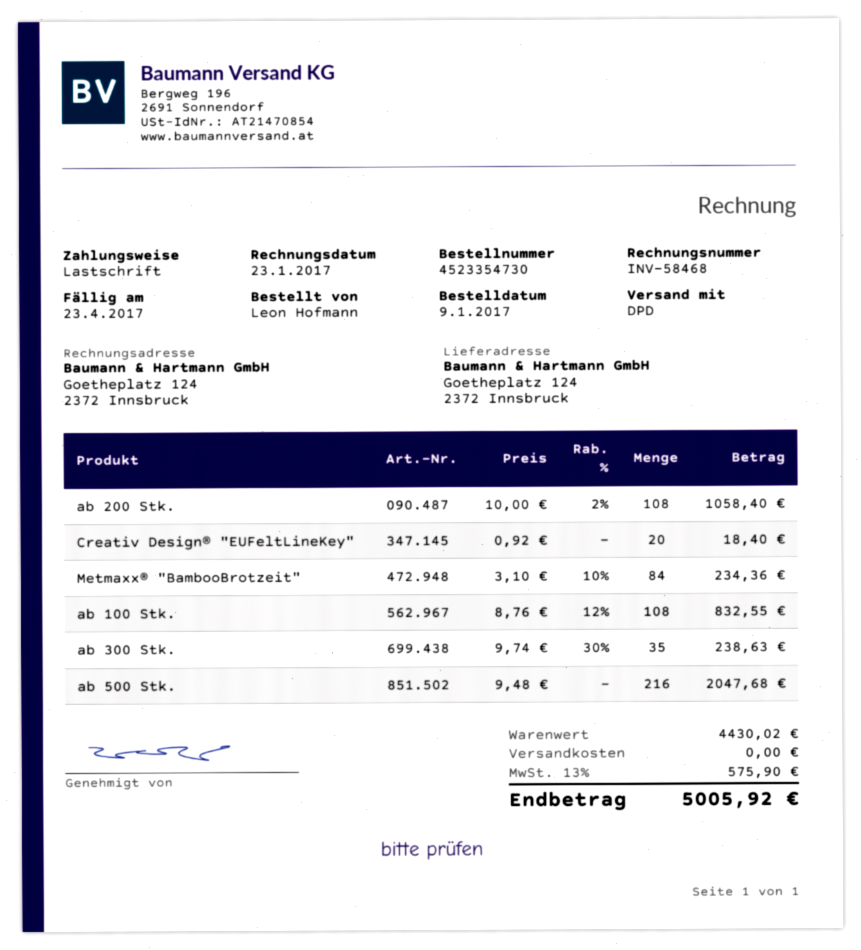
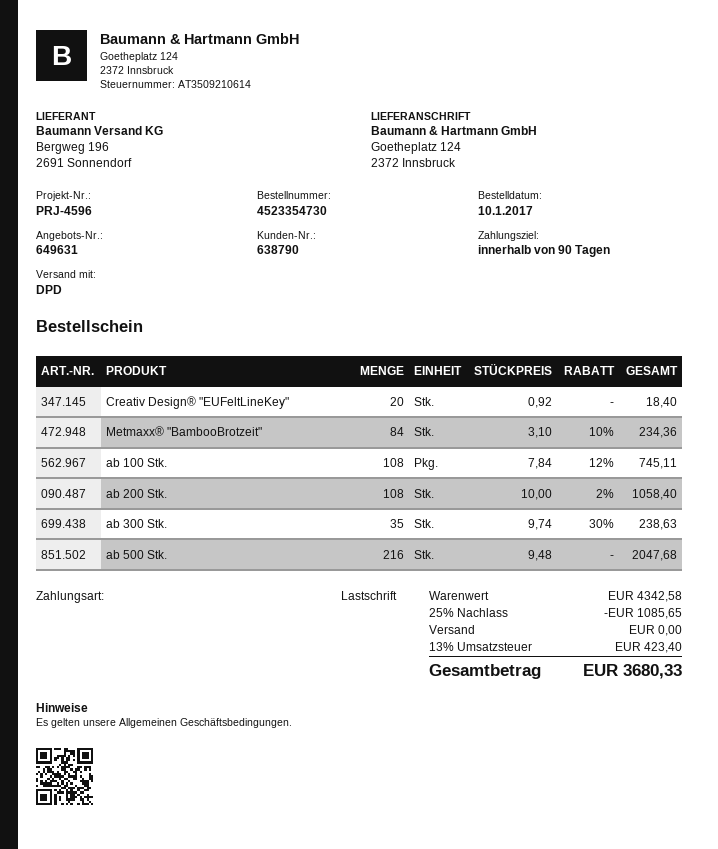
order date: 2017-01-09 -> 2017-01-10
ab 100 Stk.: 108 x 8.76 - 12% = 832.55 -> 108 x 7.84 - 12% = 745.11
subtotal: 4430.02 -> 4342.58
discount: none -> 25% = 1085.65
tax: 13% = 575.90 -> 13% = 423.40
total: 5005.92 -> 3680.33

